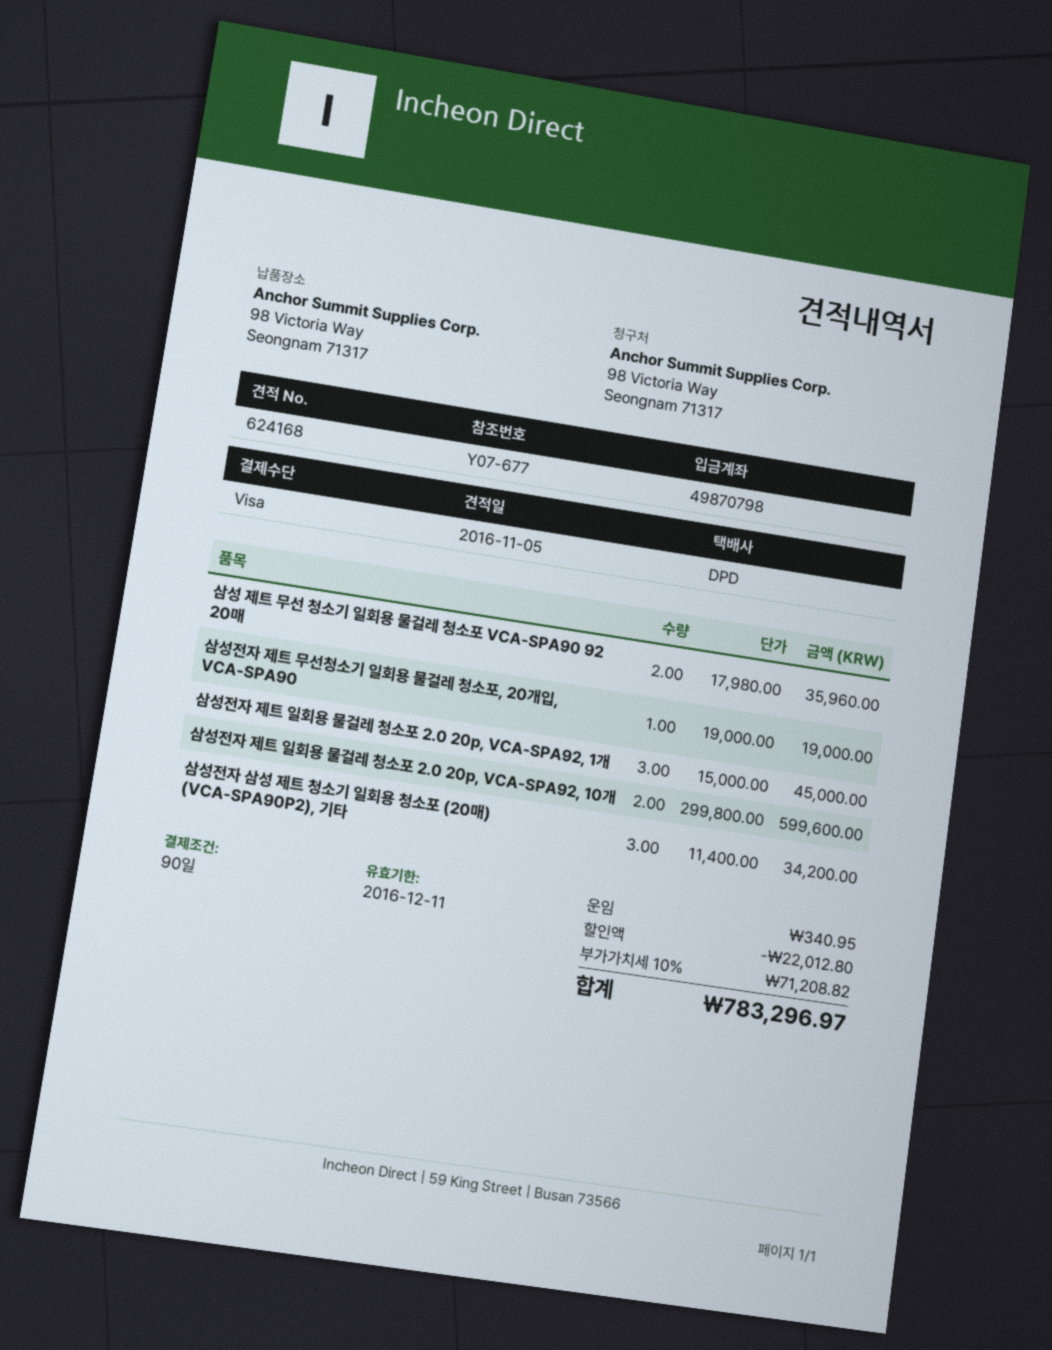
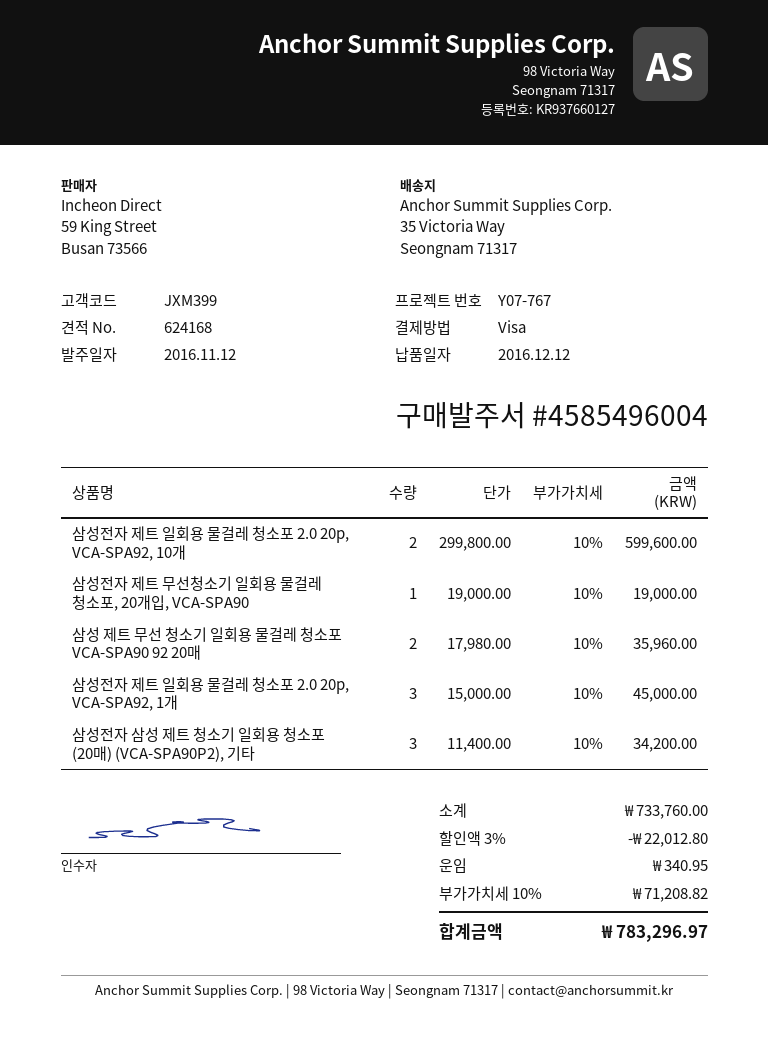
reference: Y07-677 -> Y07-767
ship to: 98 Victoria Way, Seongnam 71317 -> 35 Victoria Way, Seongnam 71317

